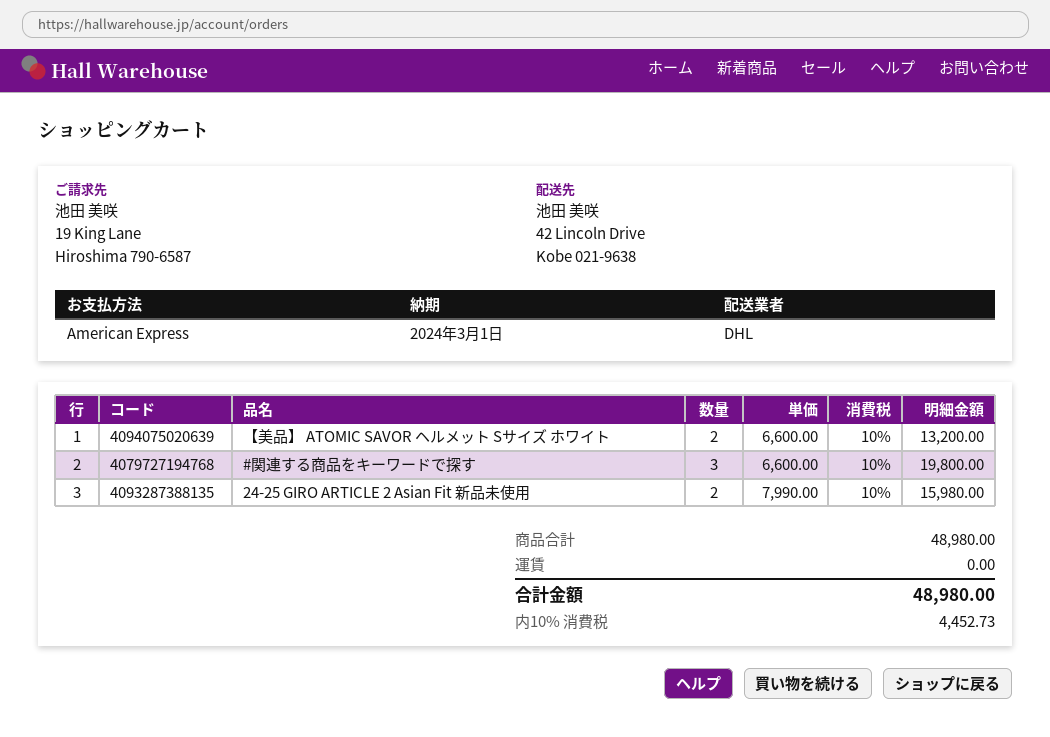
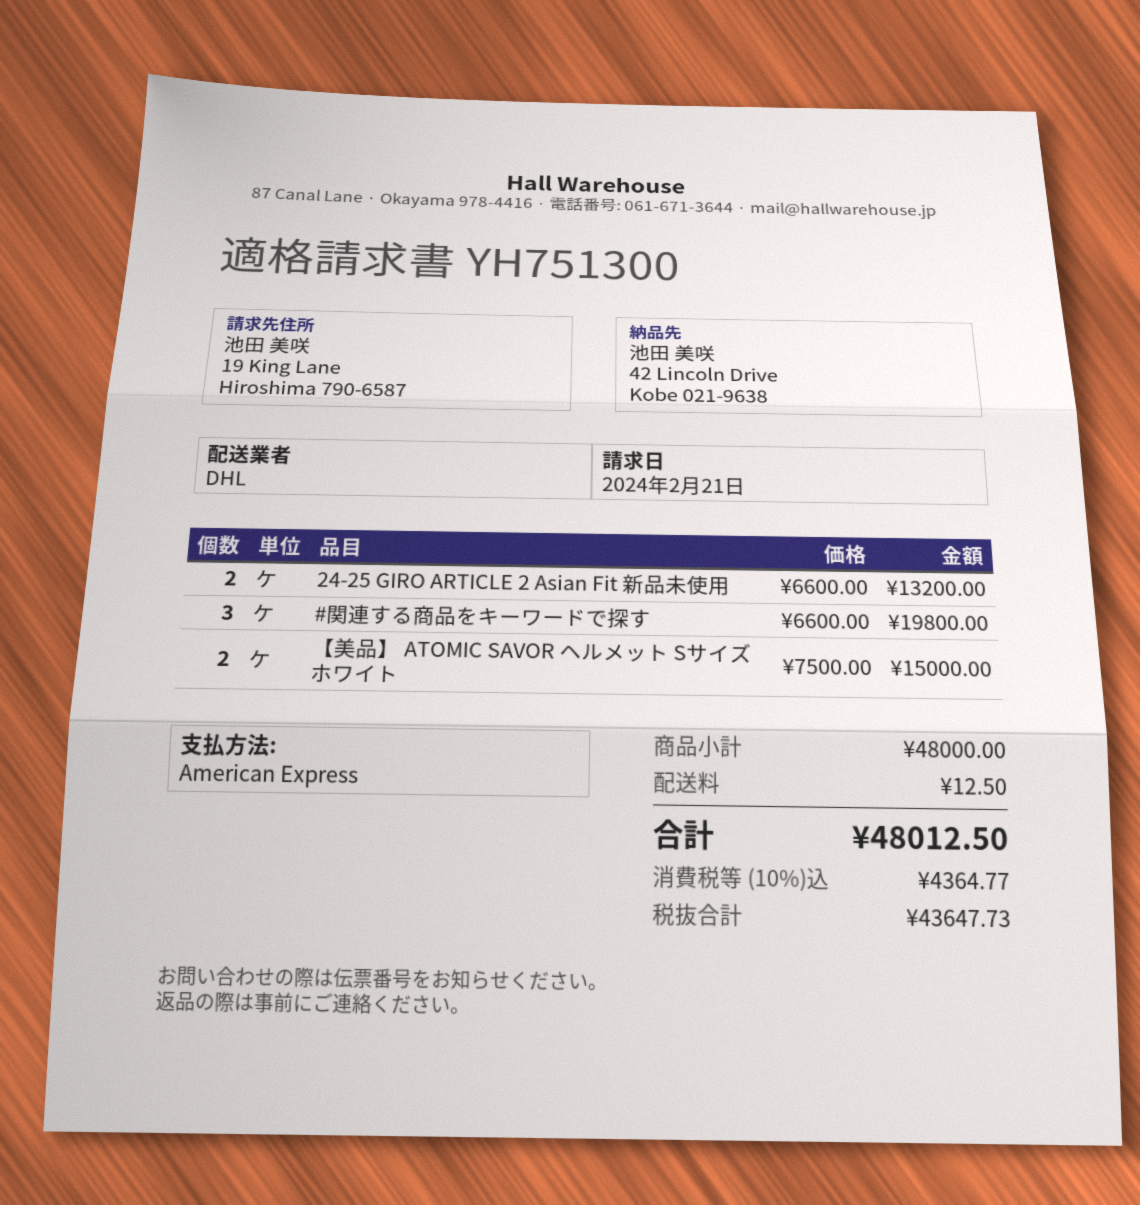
【美品】 ATOMIC SAVOR ヘルメット Sサイズ ホワイト: 2 x 6600.00 = 13200.00 -> 2 x 7500.00 = 15000.00
24-25 GIRO ARTICLE 2 Asian Fit 新品未使用: 2 x 7990.00 = 15980.00 -> 2 x 6600.00 = 13200.00
subtotal: 48980.00 -> 48000.00
shipping: 0.00 -> 12.50
tax: 10% = 4452.73 -> 10% = 4364.77
total: 48980.00 -> 48012.50

